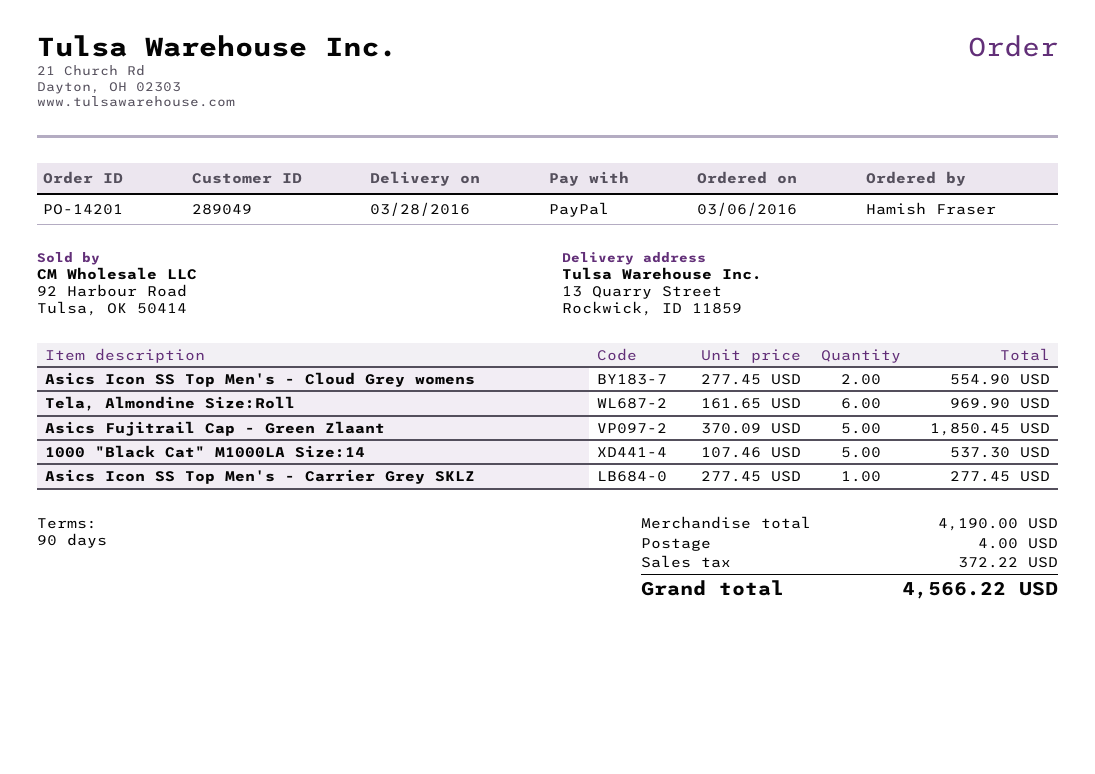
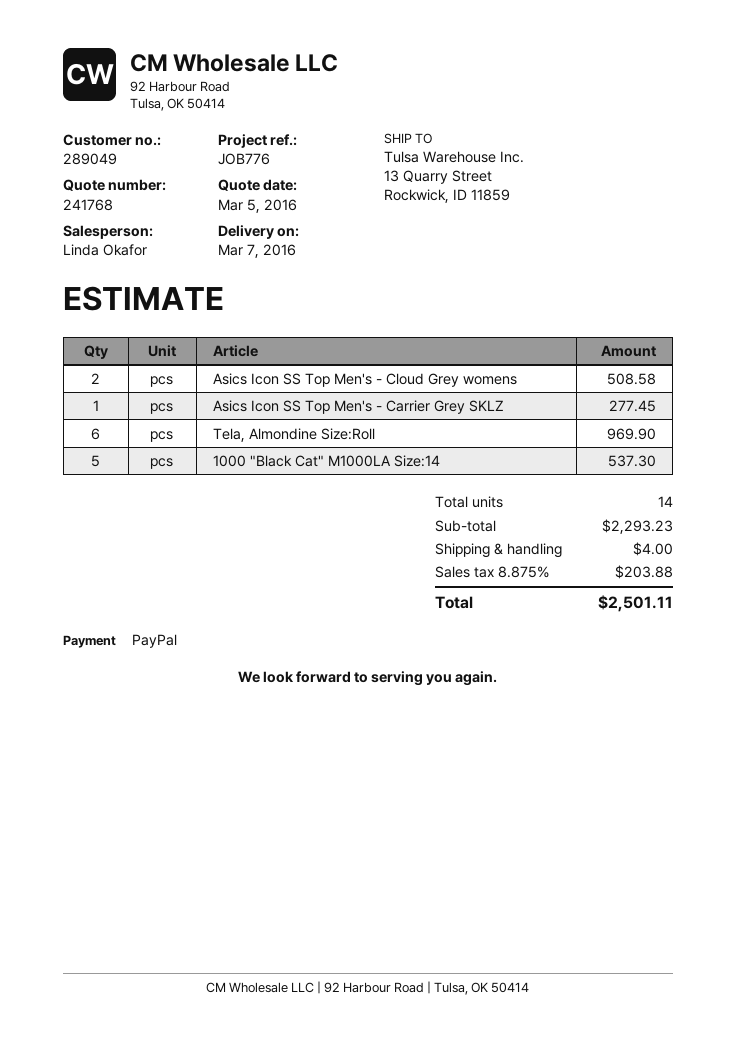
delivery date: 2016-03-28 -> 2016-03-07
Asics Icon SS Top Men's - Cloud Grey womens: 2 for 554.90 -> 2 for 508.58
Asics Fujitrail Cap - Green Zlaant: 5 for 1850.45 -> none
subtotal: 4190.00 -> 2293.23
tax: 372.22 -> 203.88
total: 4566.22 -> 2501.11

